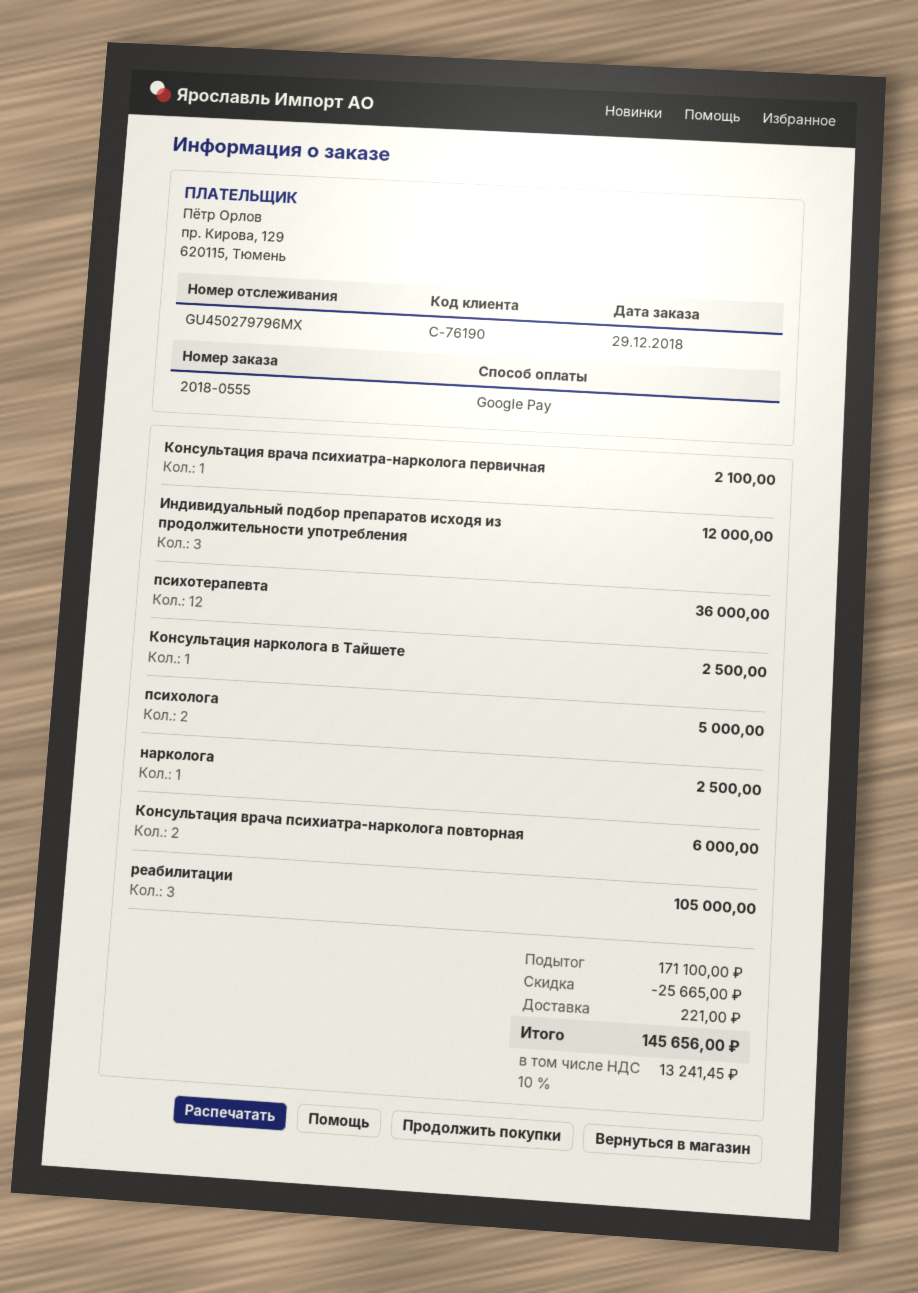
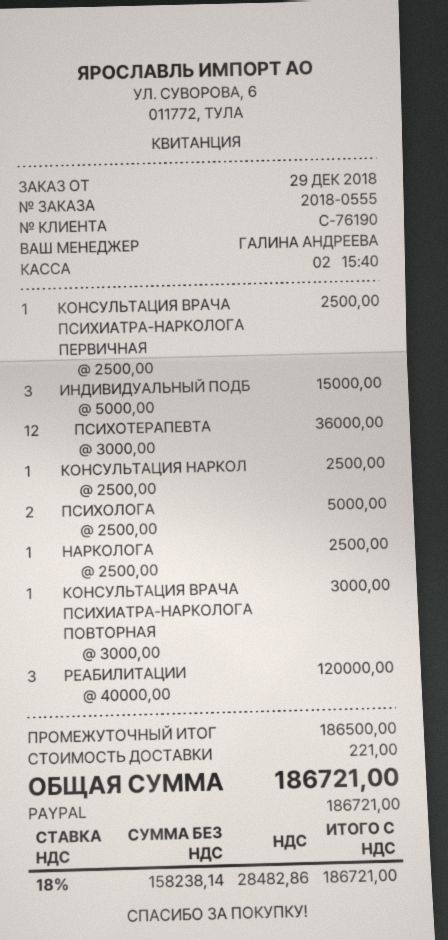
payment method: Google Pay -> PayPal
Консультация врача психиатра-нарколога первичная: 1 for 2100.00 -> 1 for 2500.00
Индивидуальный подбор препаратов исходя из продолжительности употребления: 3 for 12000.00 -> 3 for 15000.00
Консультация врача психиатра-нарколога повторная: 2 for 6000.00 -> 1 for 3000.00
реабилитации: 3 for 105000.00 -> 3 for 120000.00
subtotal: 171100.00 -> 186500.00
discount: 25665.00 -> none
tax: 10% = 13241.45 -> 18% = 28482.86
total: 145656.00 -> 186721.00

